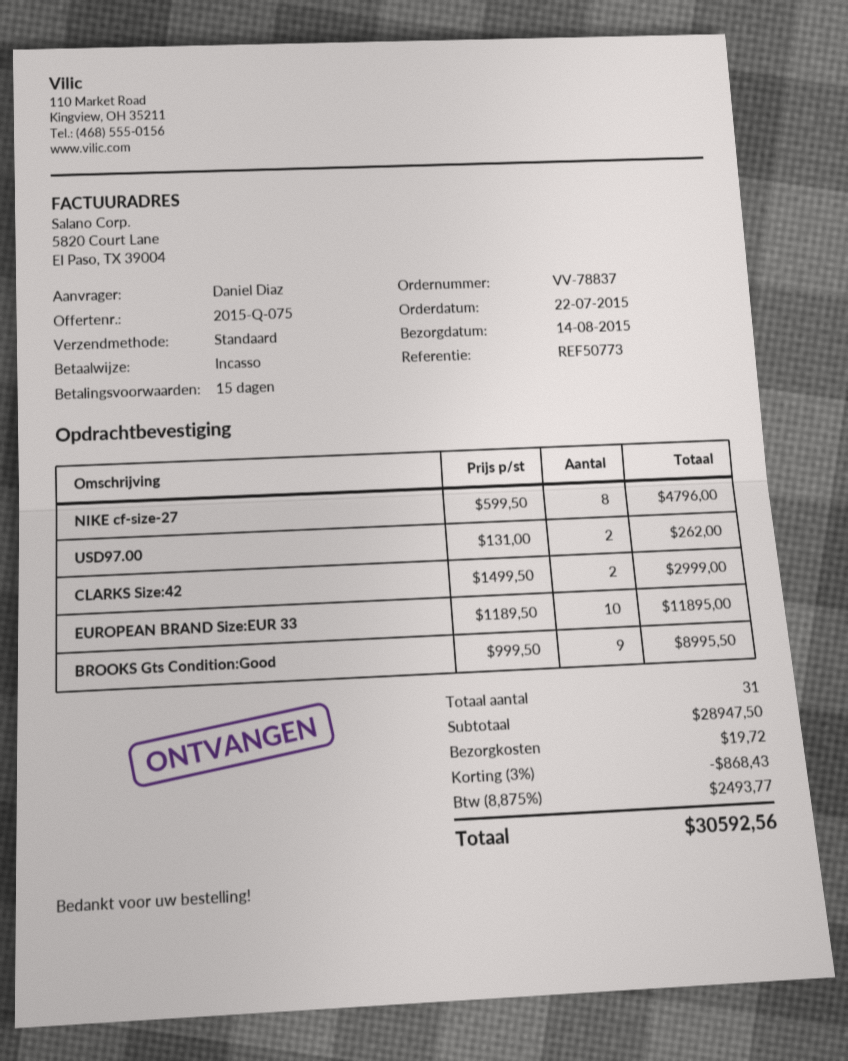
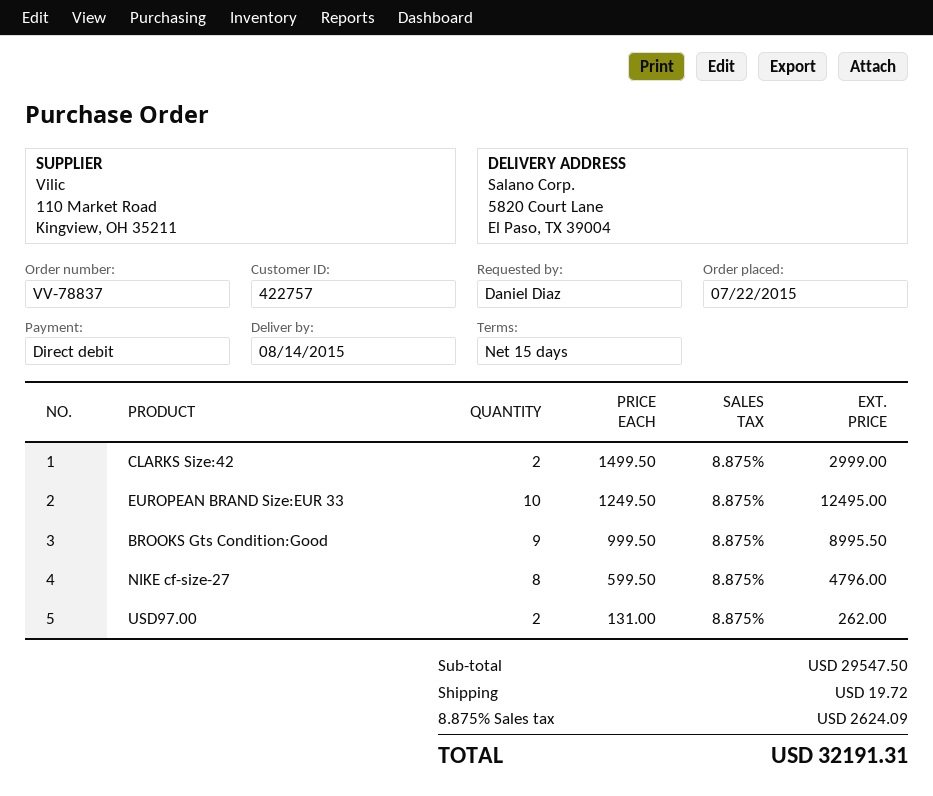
EUROPEAN BRAND Size:EUR 33: 10 x 1189.50 = 11895.00 -> 10 x 1249.50 = 12495.00
subtotal: 28947.50 -> 29547.50
discount: 3% = 868.43 -> none
tax: 8.875% = 2493.77 -> 8.875% = 2624.09
total: 30592.56 -> 32191.31

